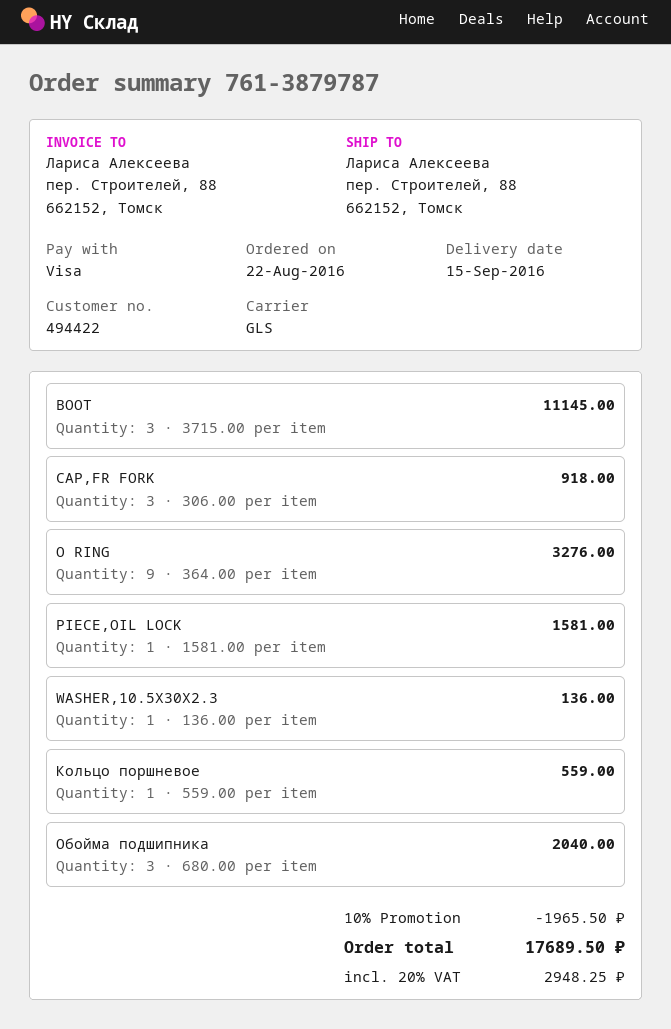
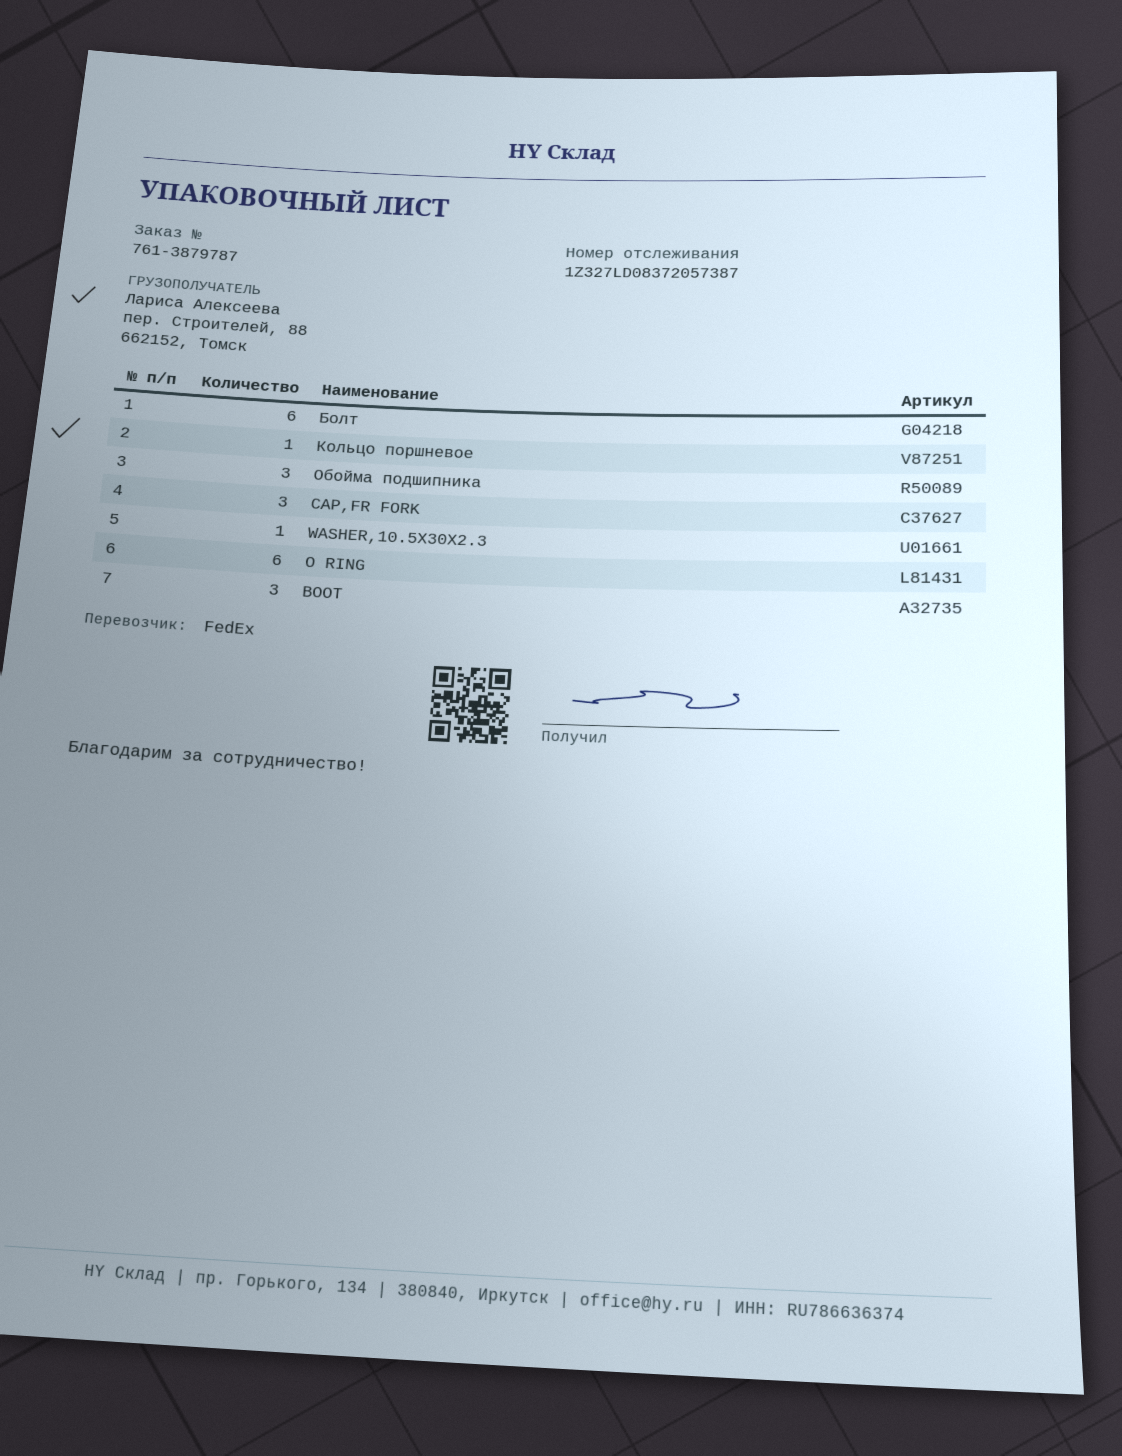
shipping method: GLS -> FedEx
O RING: 9 -> 6
PIECE,OIL LOCK: 1 -> none
Болт: none -> 6

